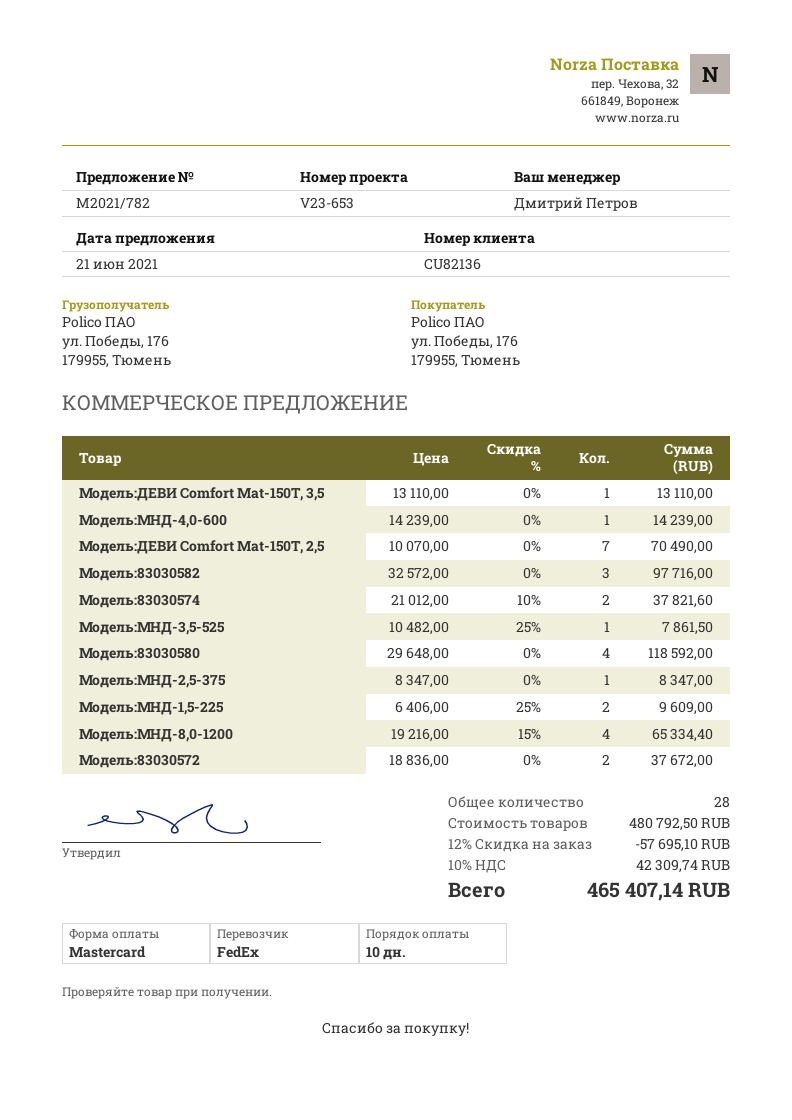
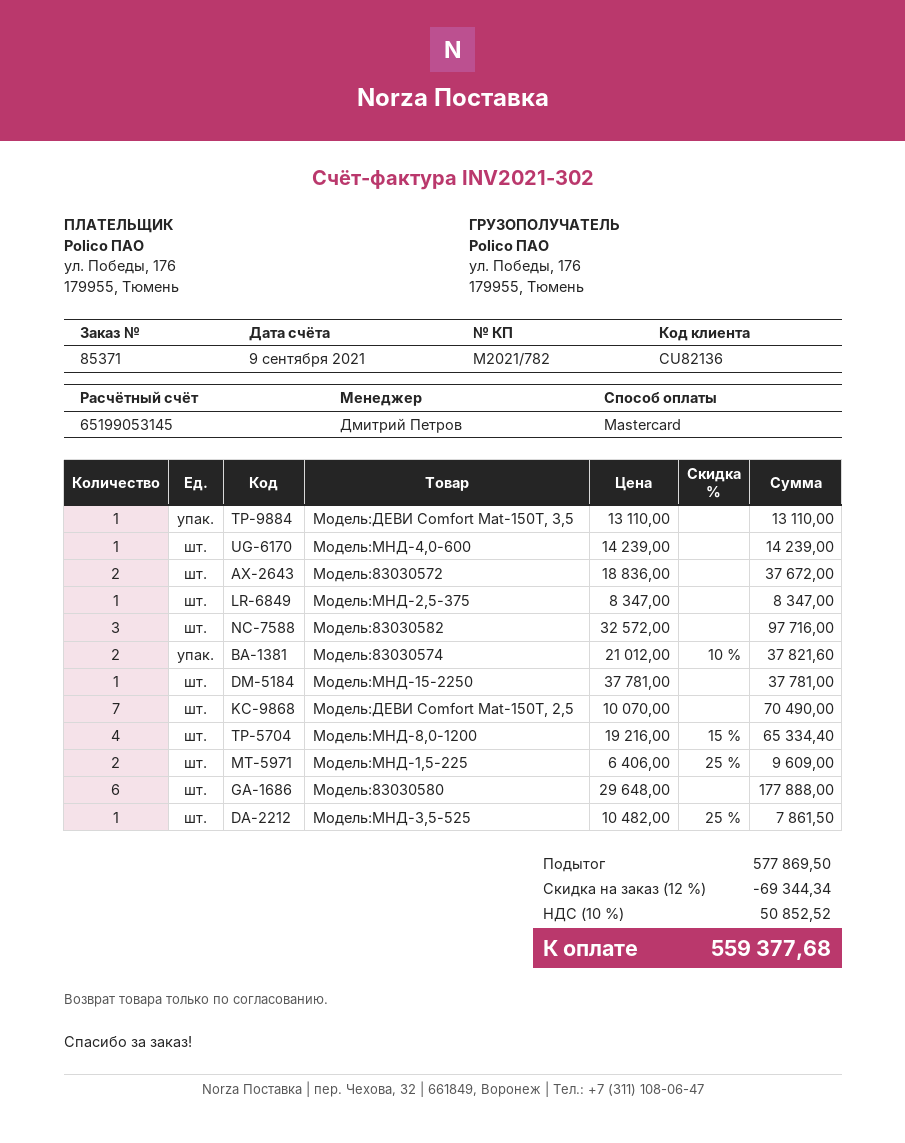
Модель:83030580: 4 x 29648.00 = 118592.00 -> 6 x 29648.00 = 177888.00
Модель:МНД-15-2250: none -> 1 x 37781.00 = 37781.00
subtotal: 480792.50 -> 577869.50
discount: 12% = 57695.10 -> 12% = 69344.34
tax: 10% = 42309.74 -> 10% = 50852.52
total: 465407.14 -> 559377.68

